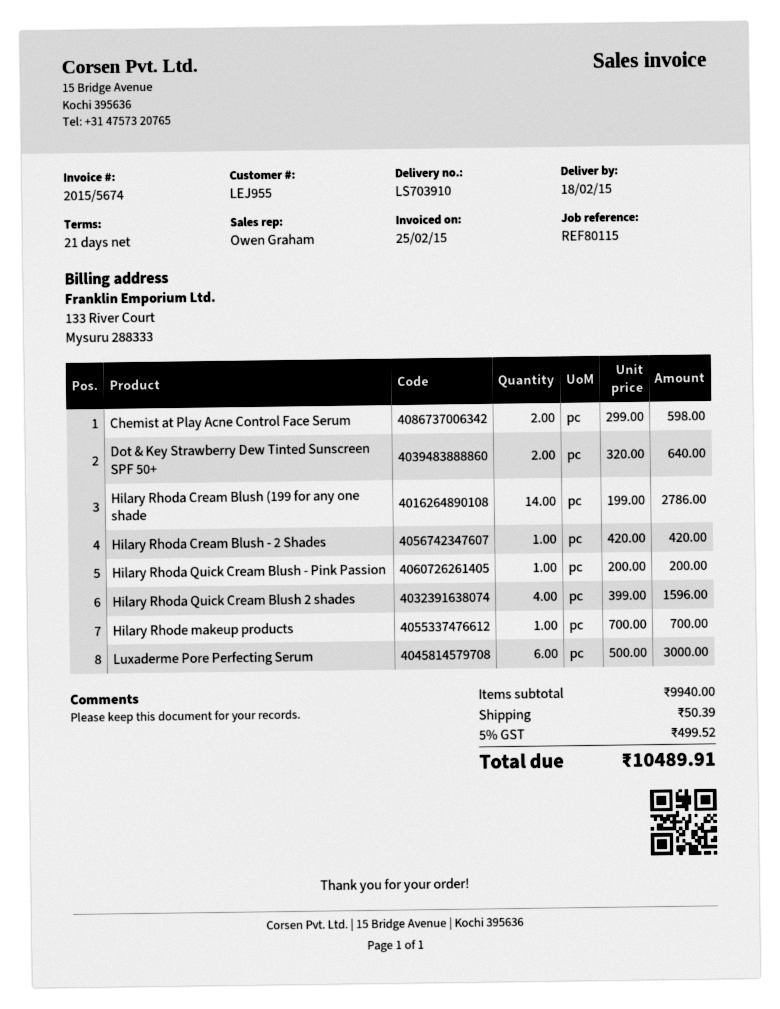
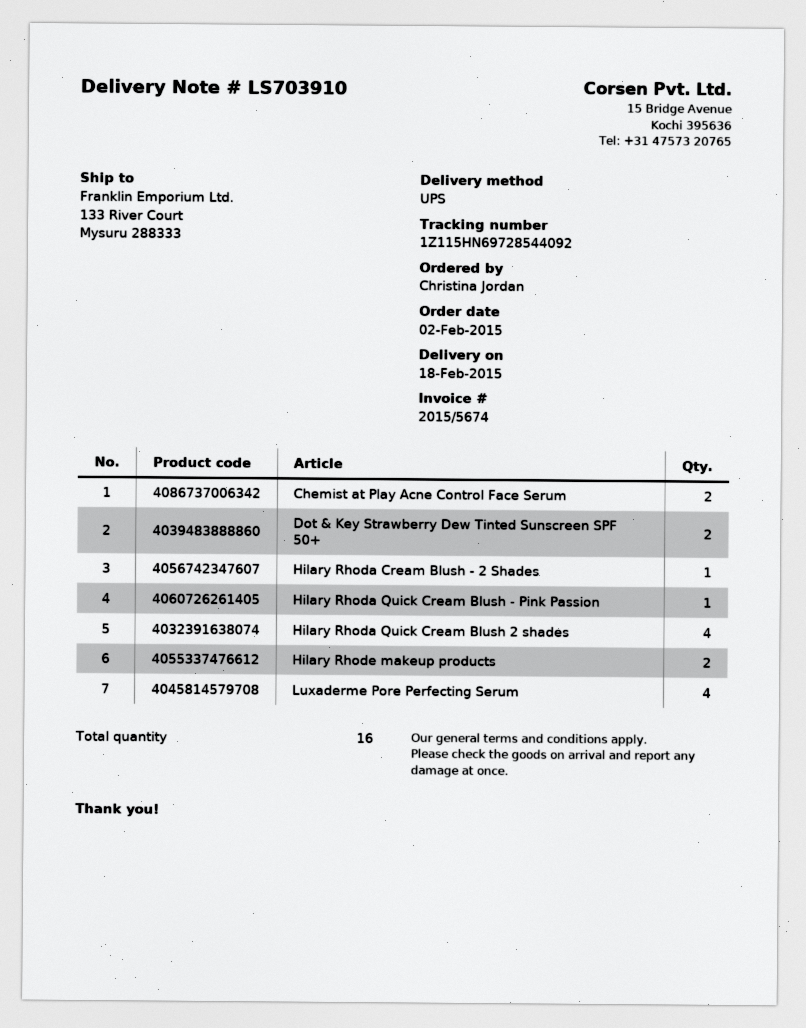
Hilary Rhoda Cream Blush (199 for any one shade: 14 -> none
Hilary Rhode makeup products: 1 -> 2
Luxaderme Pore Perfecting Serum: 6 -> 4

